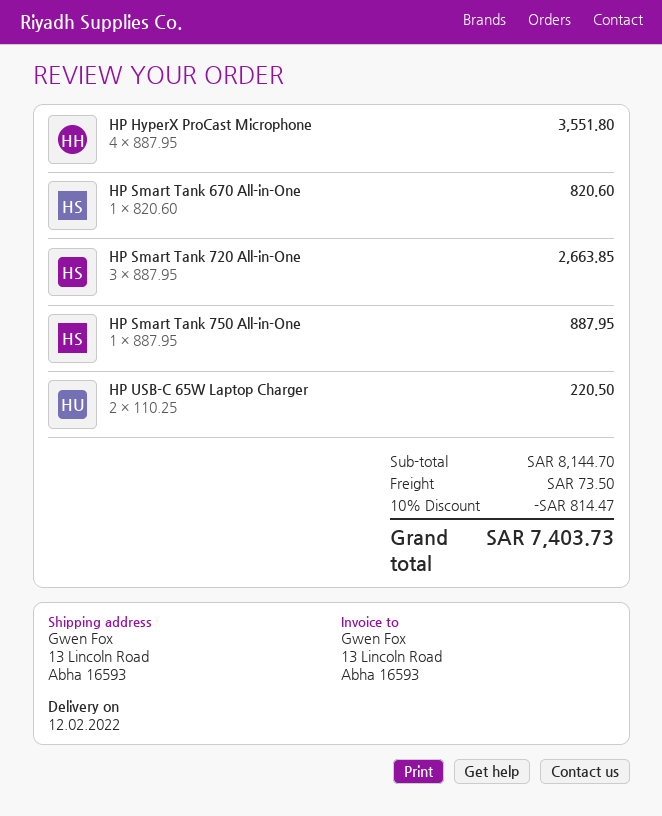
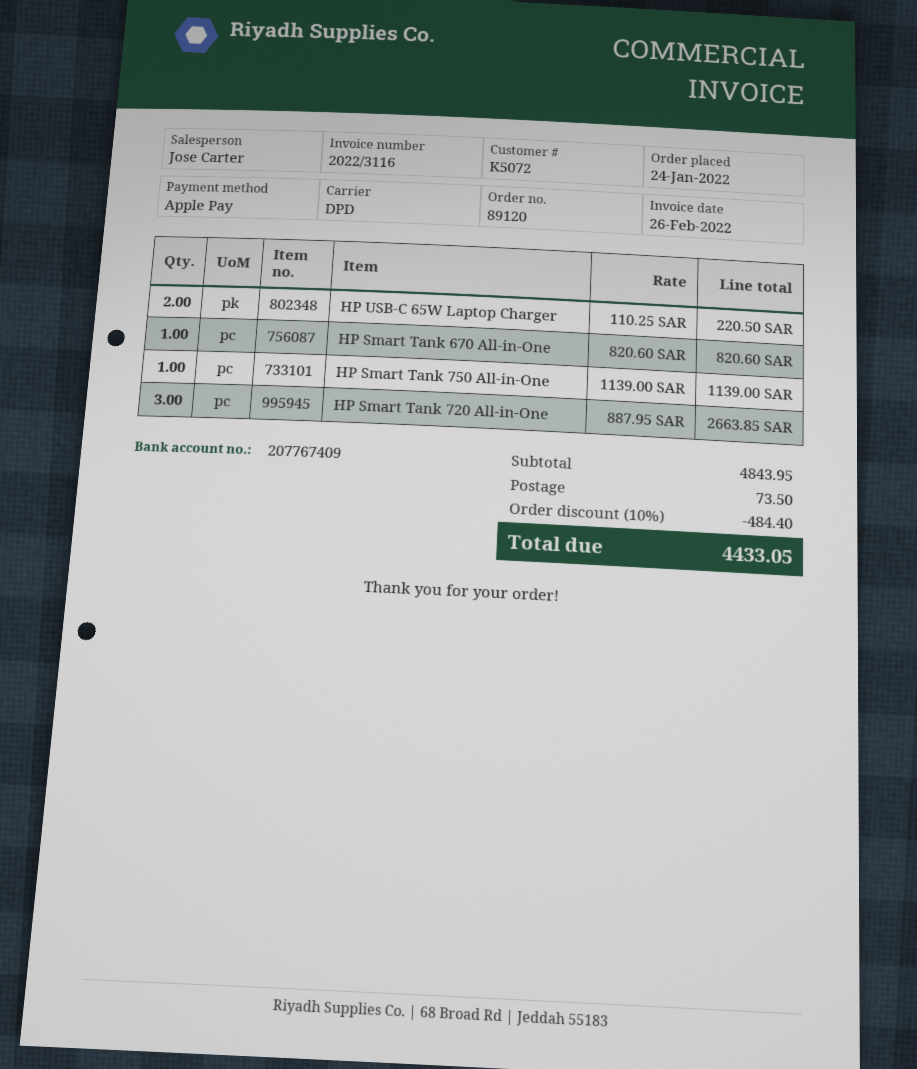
HP HyperX ProCast Microphone: 4 x 887.95 = 3551.80 -> none
HP Smart Tank 750 All-in-One: 1 x 887.95 = 887.95 -> 1 x 1139.00 = 1139.00
subtotal: 8144.70 -> 4843.95
discount: 10% = 814.47 -> 10% = 484.40
total: 7403.73 -> 4433.05

